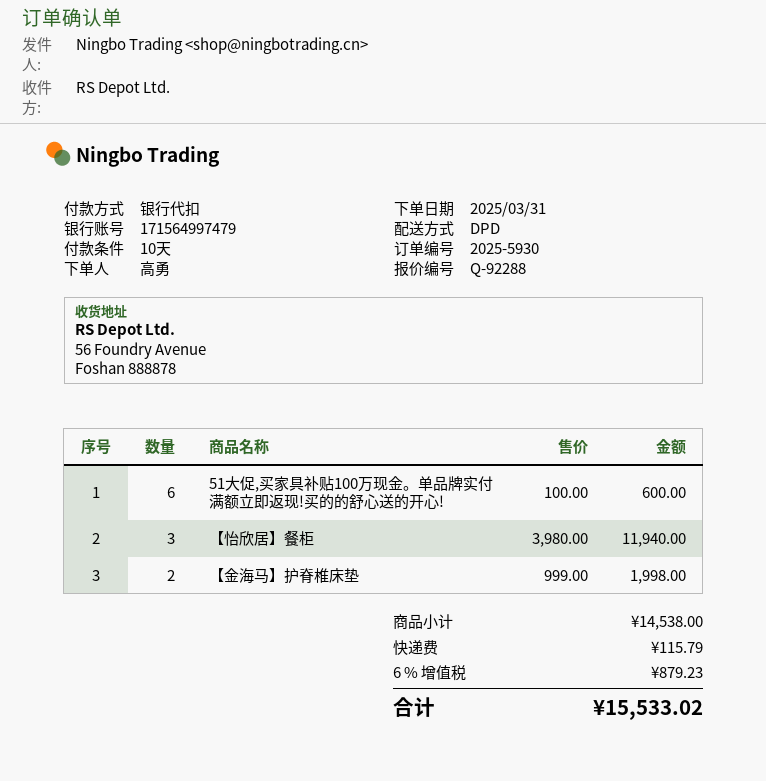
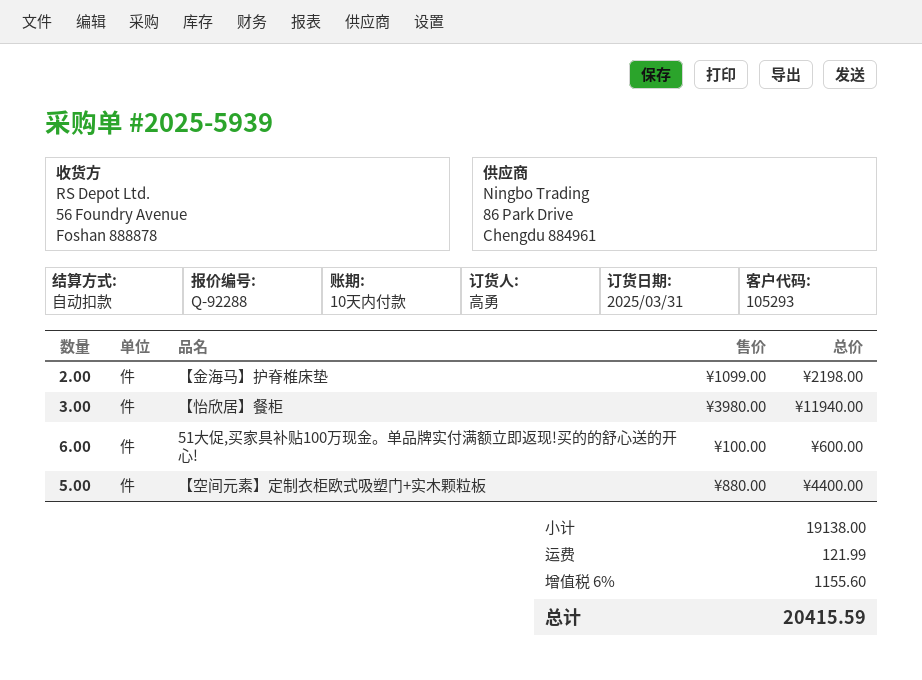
order number: 2025-5930 -> 2025-5939
【金海马】护脊椎床垫: 2 x 999.00 = 1998.00 -> 2 x 1099.00 = 2198.00
【空间元素】定制衣柜欧式吸塑门+实木颗粒板: none -> 5 x 880.00 = 4400.00
subtotal: 14538.00 -> 19138.00
shipping: 115.79 -> 121.99
tax: 6% = 879.23 -> 6% = 1155.60
total: 15533.02 -> 20415.59

